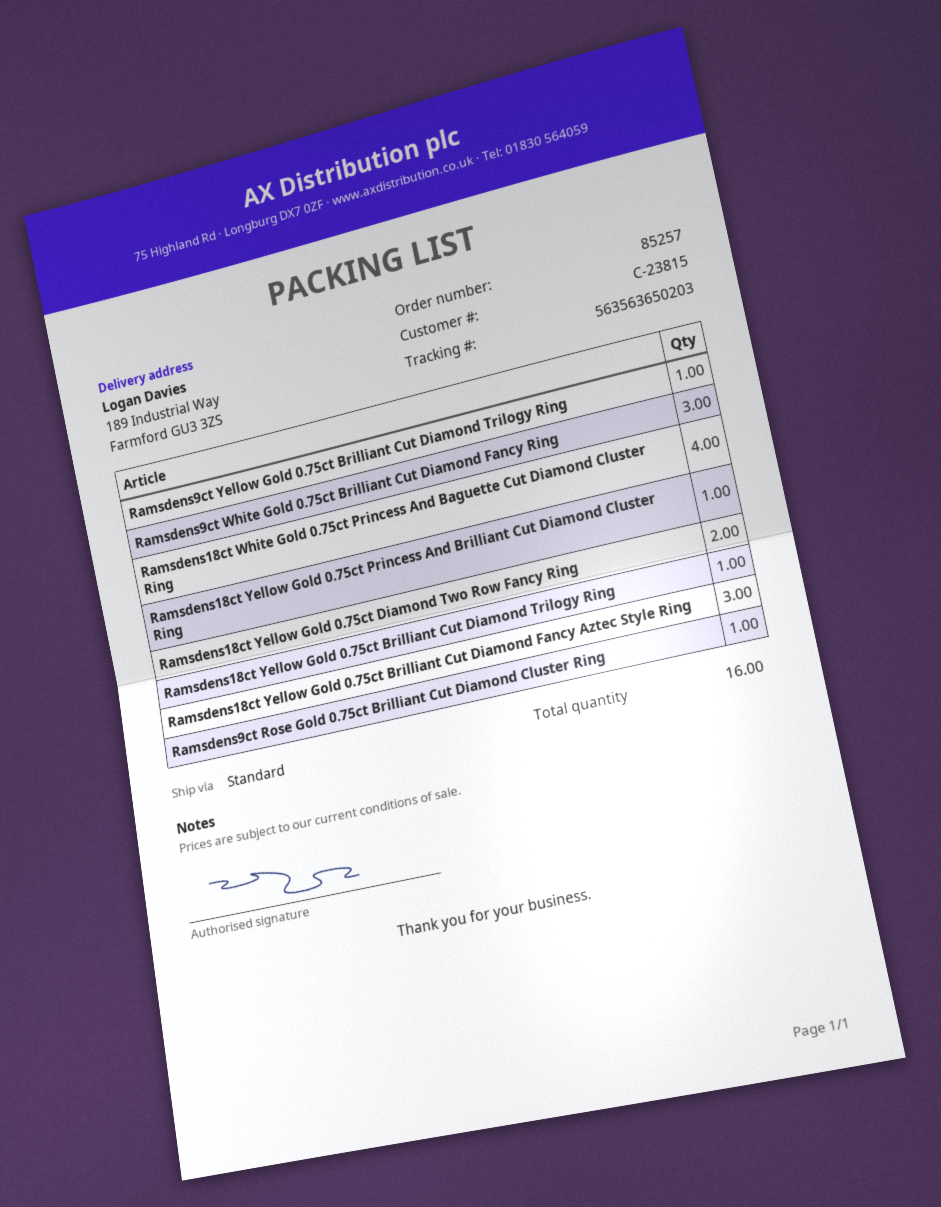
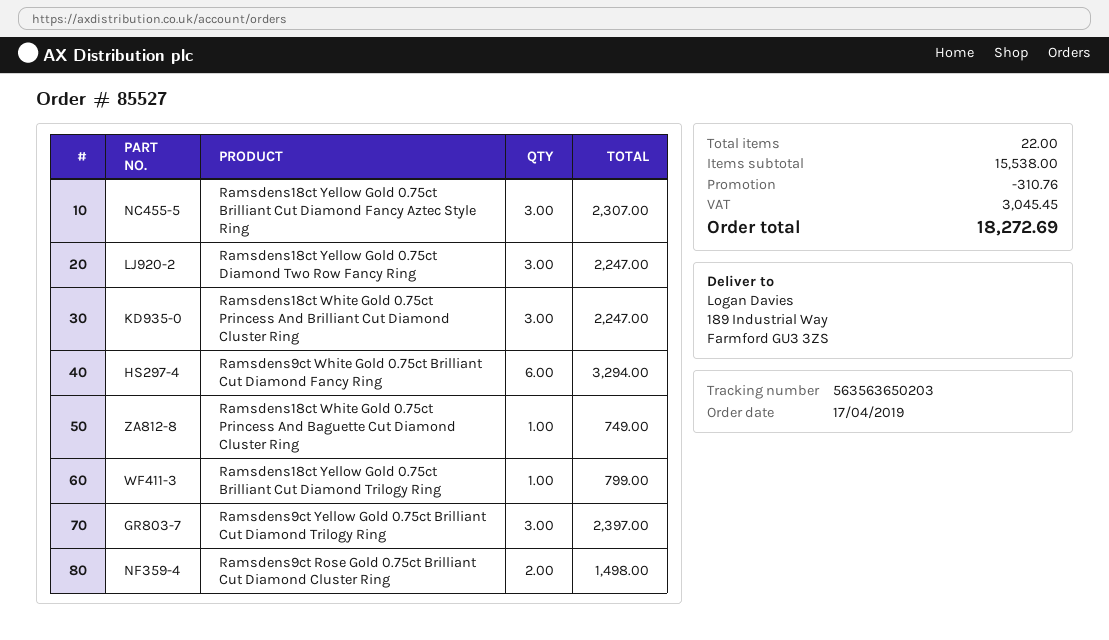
order number: 85257 -> 85527
Ramsdens9ct Yellow Gold 0.75ct Brilliant Cut Diamond Trilogy Ring: 1 -> 3
Ramsdens9ct White Gold 0.75ct Brilliant Cut Diamond Fancy Ring: 3 -> 6
Ramsdens18ct White Gold 0.75ct Princess And Baguette Cut Diamond Cluster Ring: 4 -> 1
Ramsdens18ct Yellow Gold 0.75ct Princess And Brilliant Cut Diamond Cluster Ring: 1 -> none
Ramsdens18ct Yellow Gold 0.75ct Diamond Two Row Fancy Ring: 2 -> 3
Ramsdens9ct Rose Gold 0.75ct Brilliant Cut Diamond Cluster Ring: 1 -> 2
Ramsdens18ct White Gold 0.75ct Princess And Brilliant Cut Diamond Cluster Ring: none -> 3
total quantity: 16 -> 22

